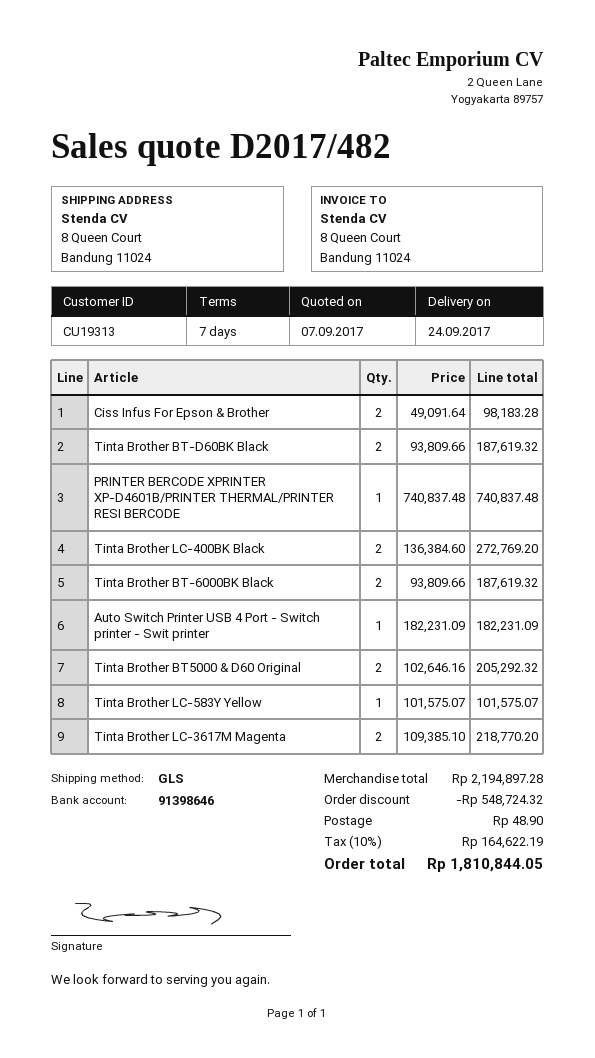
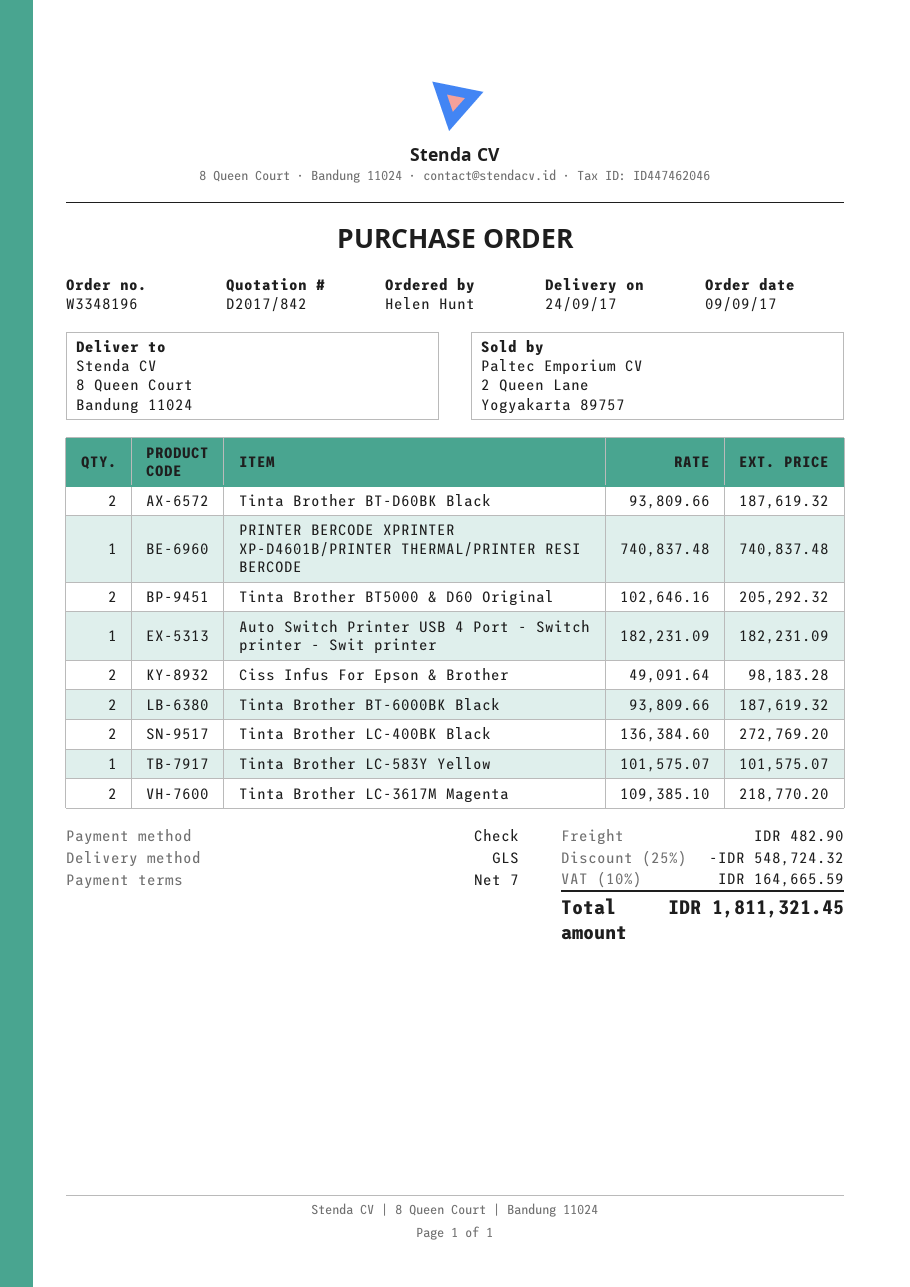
quote number: D2017/482 -> D2017/842
shipping: 48.90 -> 482.90
tax: 10% = 164622.19 -> 10% = 164665.59
total: 1810844.05 -> 1811321.45

